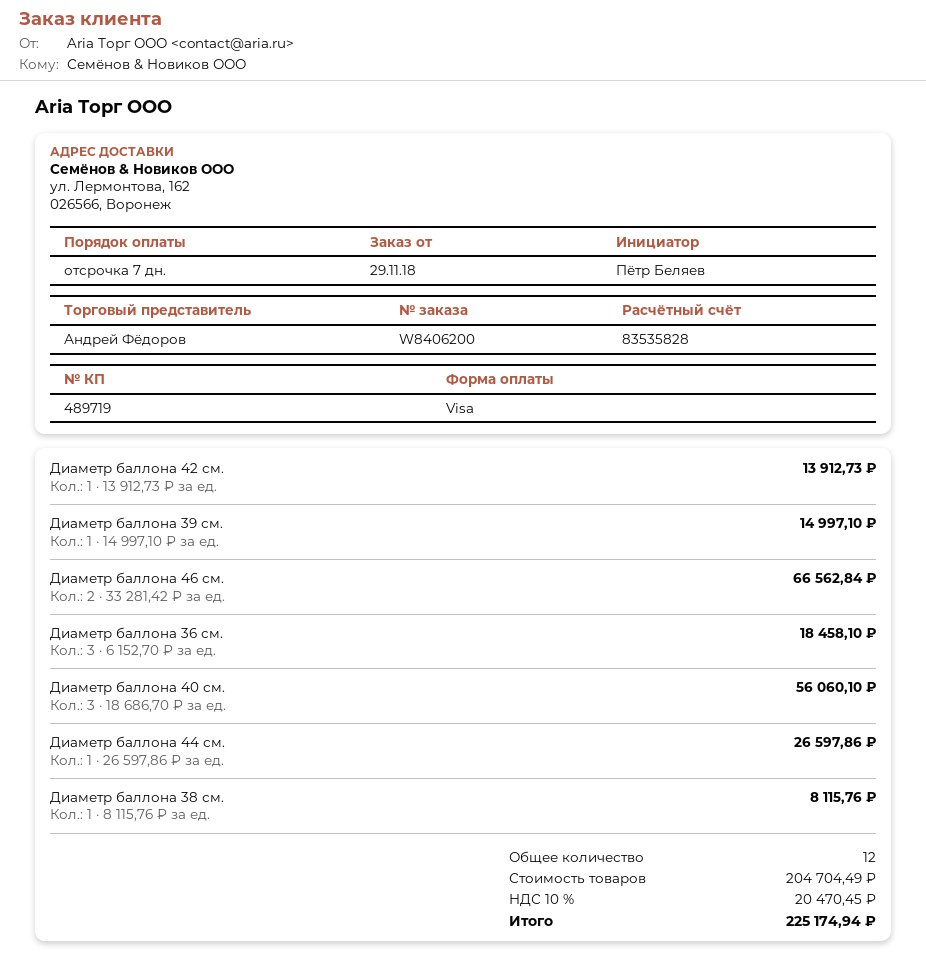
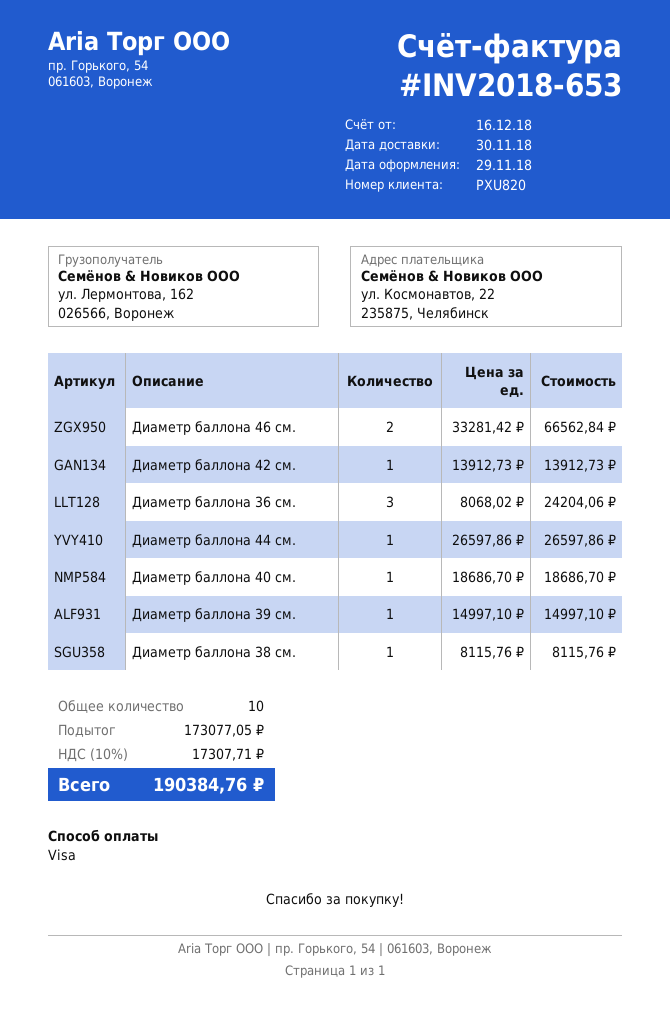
Диаметр баллона 36 см.: 3 x 6152.70 = 18458.10 -> 3 x 8068.02 = 24204.06
Диаметр баллона 40 см.: 3 x 18686.70 = 56060.10 -> 1 x 18686.70 = 18686.70
total quantity: 12 -> 10
subtotal: 204704.49 -> 173077.05
tax: 10% = 20470.45 -> 10% = 17307.71
total: 225174.94 -> 190384.76

